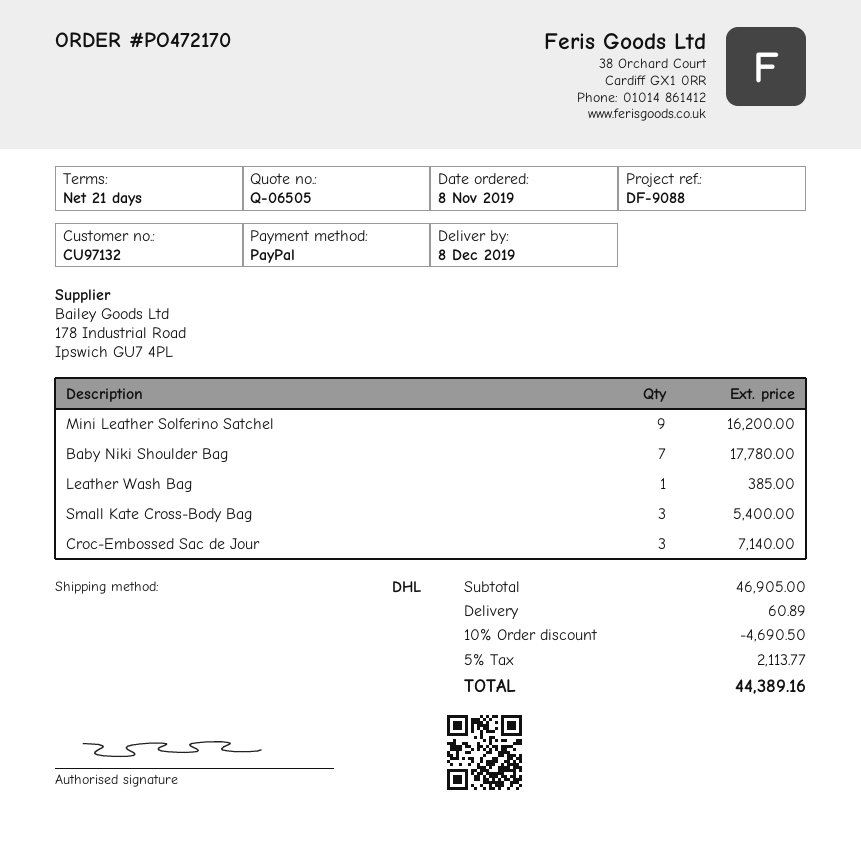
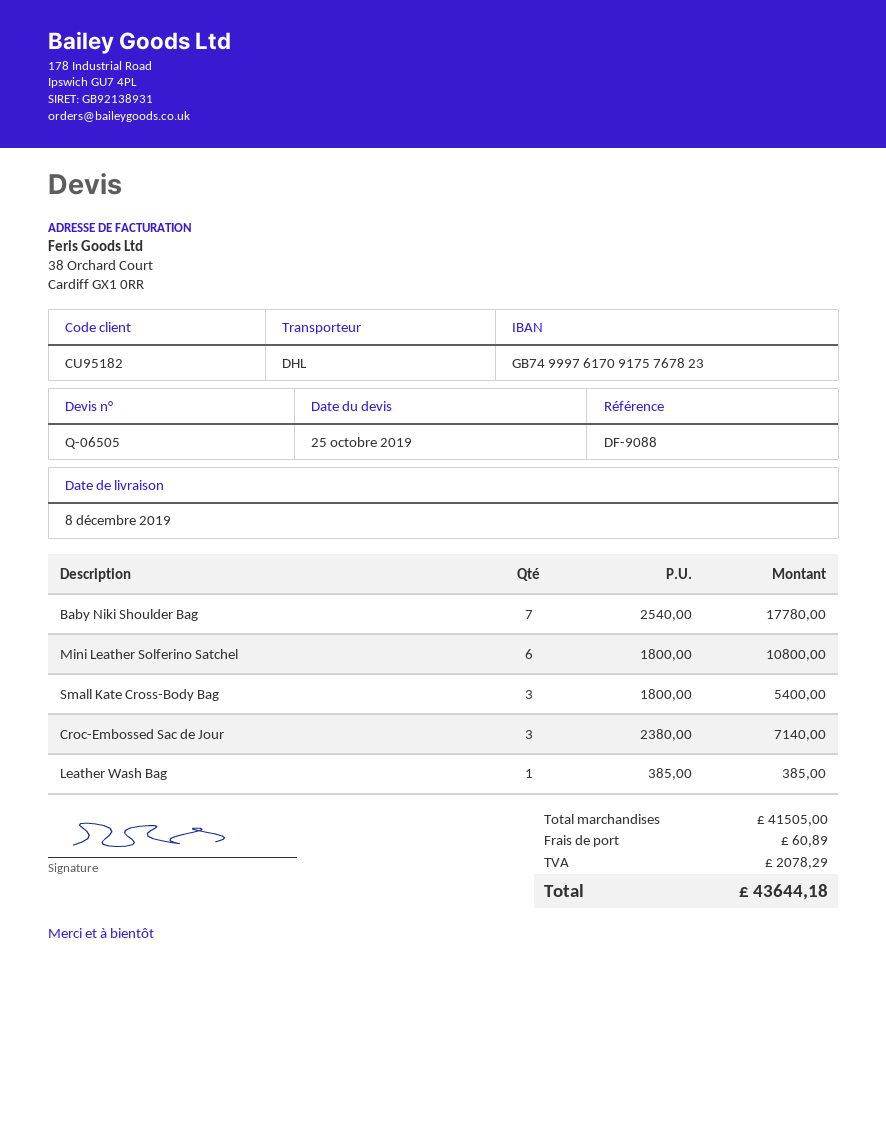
customer number: CU97132 -> CU95182
Mini Leather Solferino Satchel: 9 for 16200.00 -> 6 for 10800.00
subtotal: 46905.00 -> 41505.00
discount: 10% = 4690.50 -> none
tax: 2113.77 -> 2078.29
total: 44389.16 -> 43644.18

